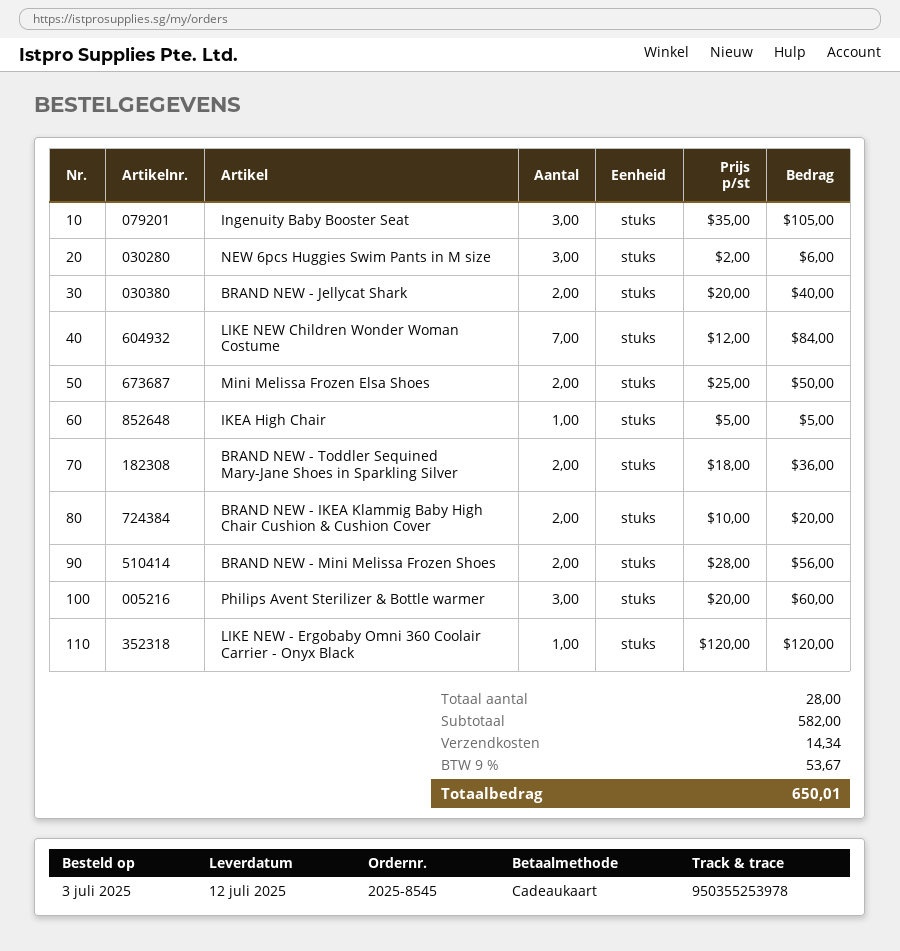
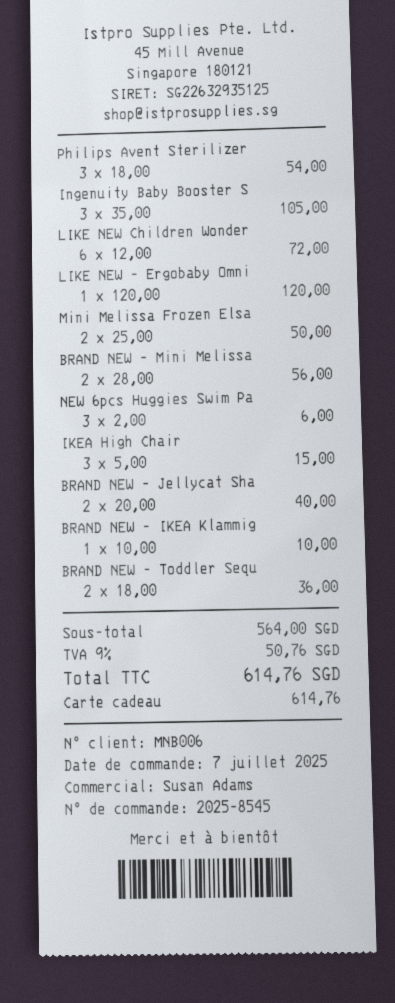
order date: 2025-07-03 -> 2025-07-07
LIKE NEW Children Wonder Woman Costume: 7 x 12.00 = 84.00 -> 6 x 12.00 = 72.00
IKEA High Chair: 1 x 5.00 = 5.00 -> 3 x 5.00 = 15.00
BRAND NEW - IKEA Klammig Baby High Chair Cushion & Cushion Cover: 2 x 10.00 = 20.00 -> 1 x 10.00 = 10.00
Philips Avent Sterilizer & Bottle warmer: 3 x 20.00 = 60.00 -> 3 x 18.00 = 54.00
subtotal: 582.00 -> 564.00
shipping: 14.34 -> none
tax: 9% = 53.67 -> 9% = 50.76
total: 650.01 -> 614.76

